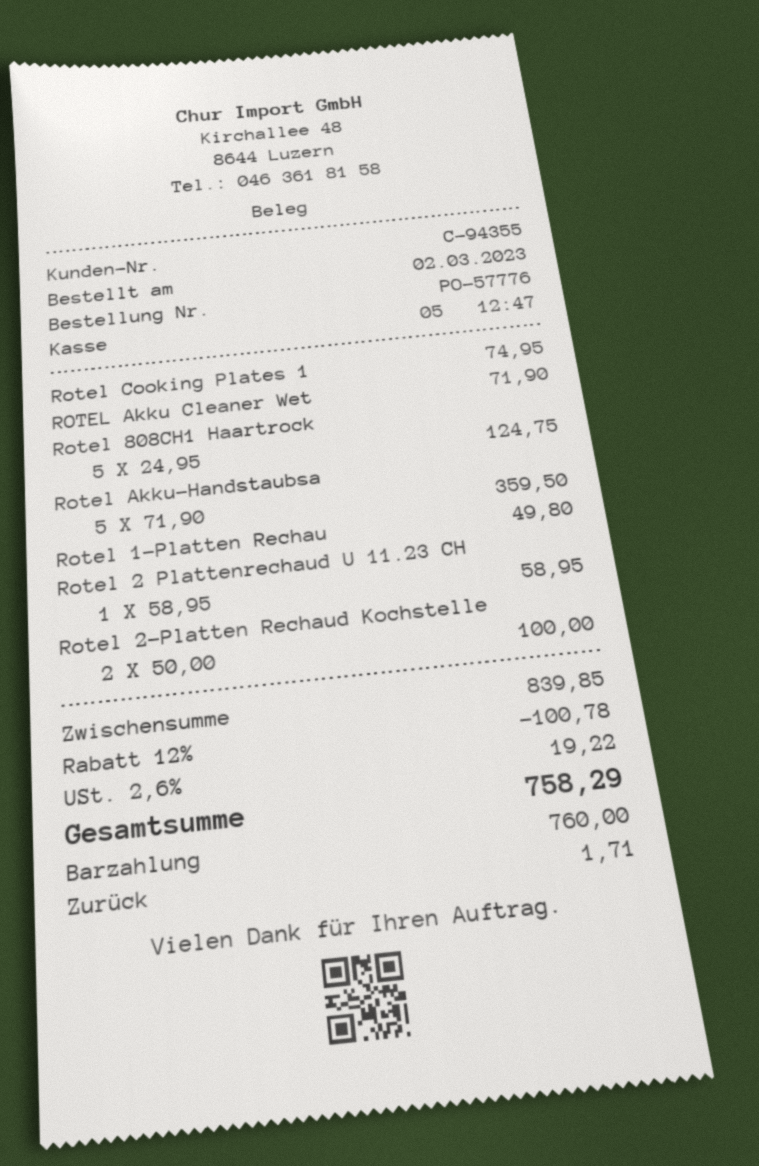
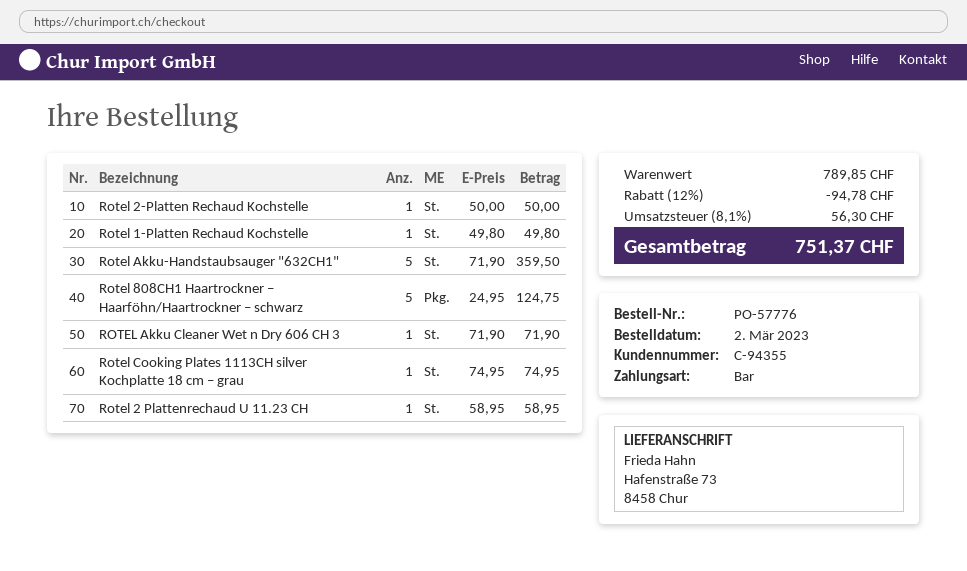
Rotel 2-Platten Rechaud Kochstelle: 2 x 50.00 = 100.00 -> 1 x 50.00 = 50.00
subtotal: 839.85 -> 789.85
discount: 12% = 100.78 -> 12% = 94.78
tax: 2.6% = 19.22 -> 8.1% = 56.30
total: 758.29 -> 751.37

